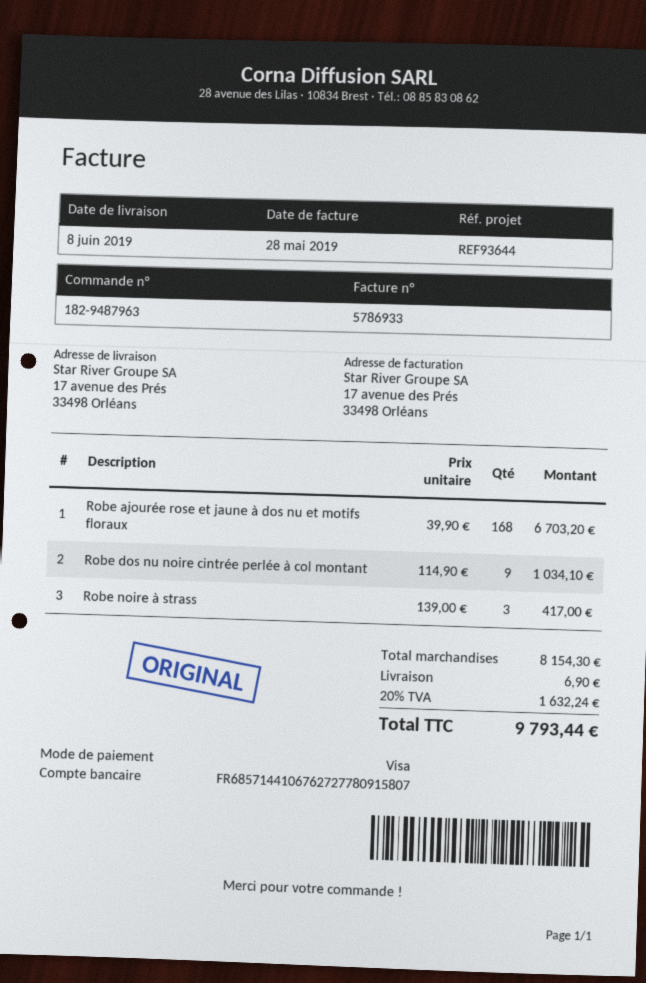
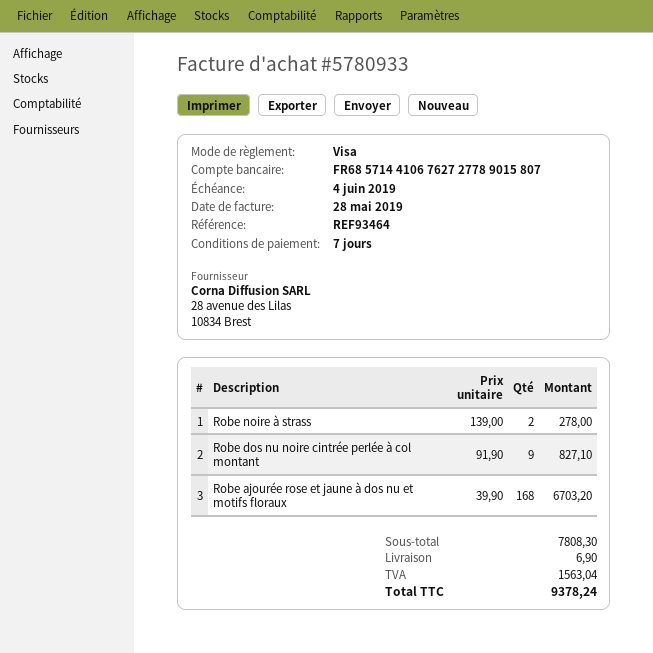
invoice number: 5786933 -> 5780933
reference: REF93644 -> REF93464
bank account: FR6857144106762727780915807 -> FR6857144106762727789015807
Robe dos nu noire cintrée perlée à col montant: 9 x 114.90 = 1034.10 -> 9 x 91.90 = 827.10
Robe noire à strass: 3 x 139.00 = 417.00 -> 2 x 139.00 = 278.00
subtotal: 8154.30 -> 7808.30
tax: 1632.24 -> 1563.04
total: 9793.44 -> 9378.24

